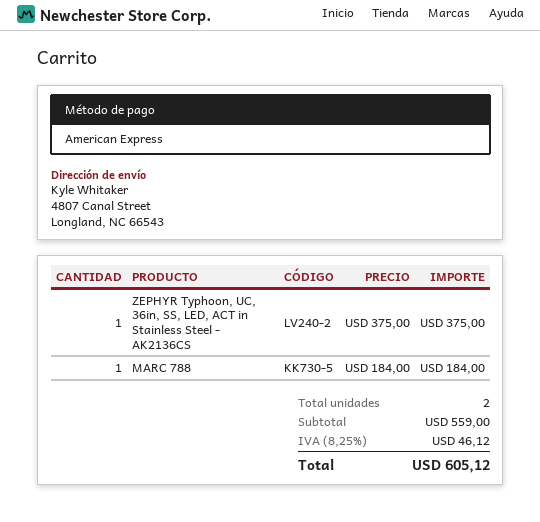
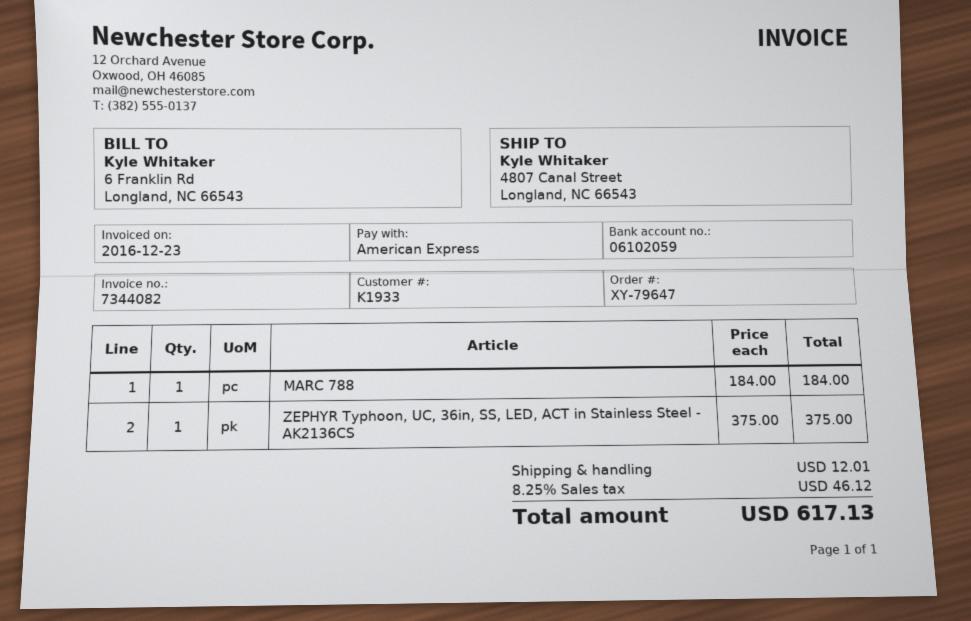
shipping: none -> 12.01
total: 605.12 -> 617.13

